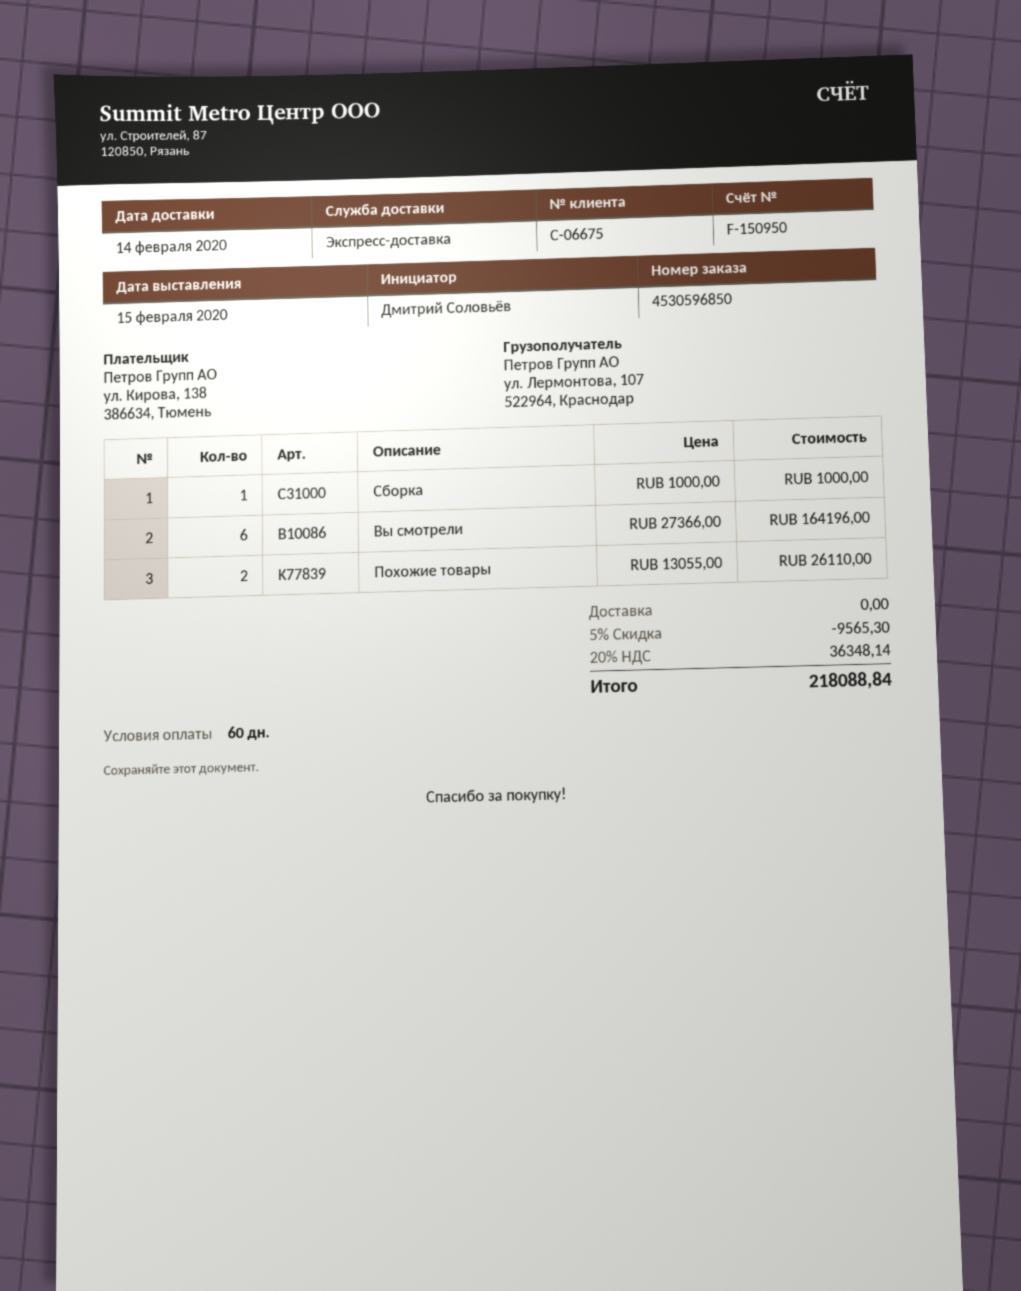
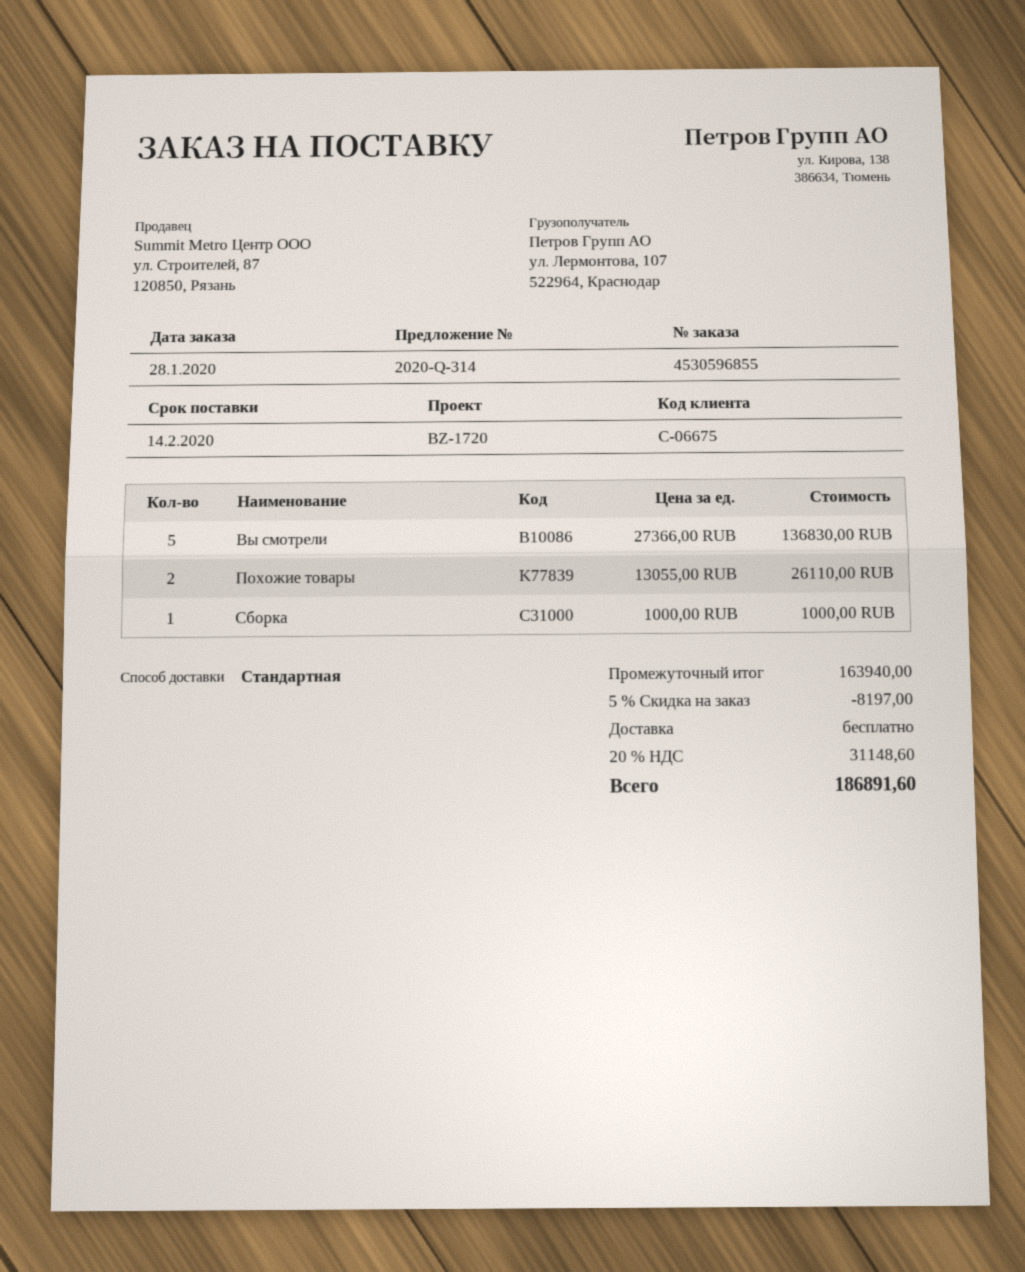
order number: 4530596850 -> 4530596855
shipping method: express -> standard
Вы смотрели: 6 x 27366.00 = 164196.00 -> 5 x 27366.00 = 136830.00
discount: 5% = 9565.30 -> 5% = 8197.00
tax: 20% = 36348.14 -> 20% = 31148.60
total: 218088.84 -> 186891.60

